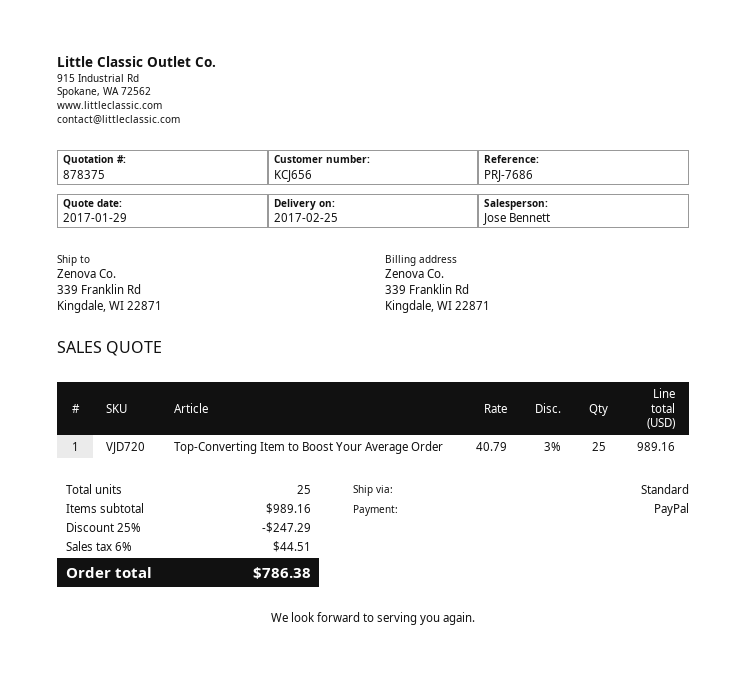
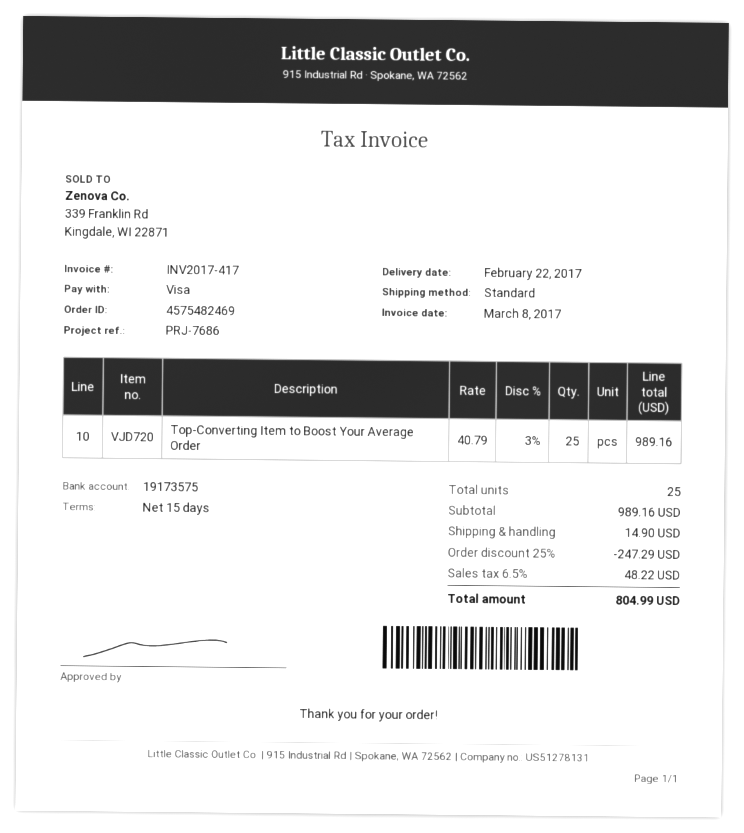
delivery date: 2017-02-25 -> 2017-02-22
payment method: PayPal -> Visa
shipping: none -> 14.90
tax: 6% = 44.51 -> 6.5% = 48.22
total: 786.38 -> 804.99

